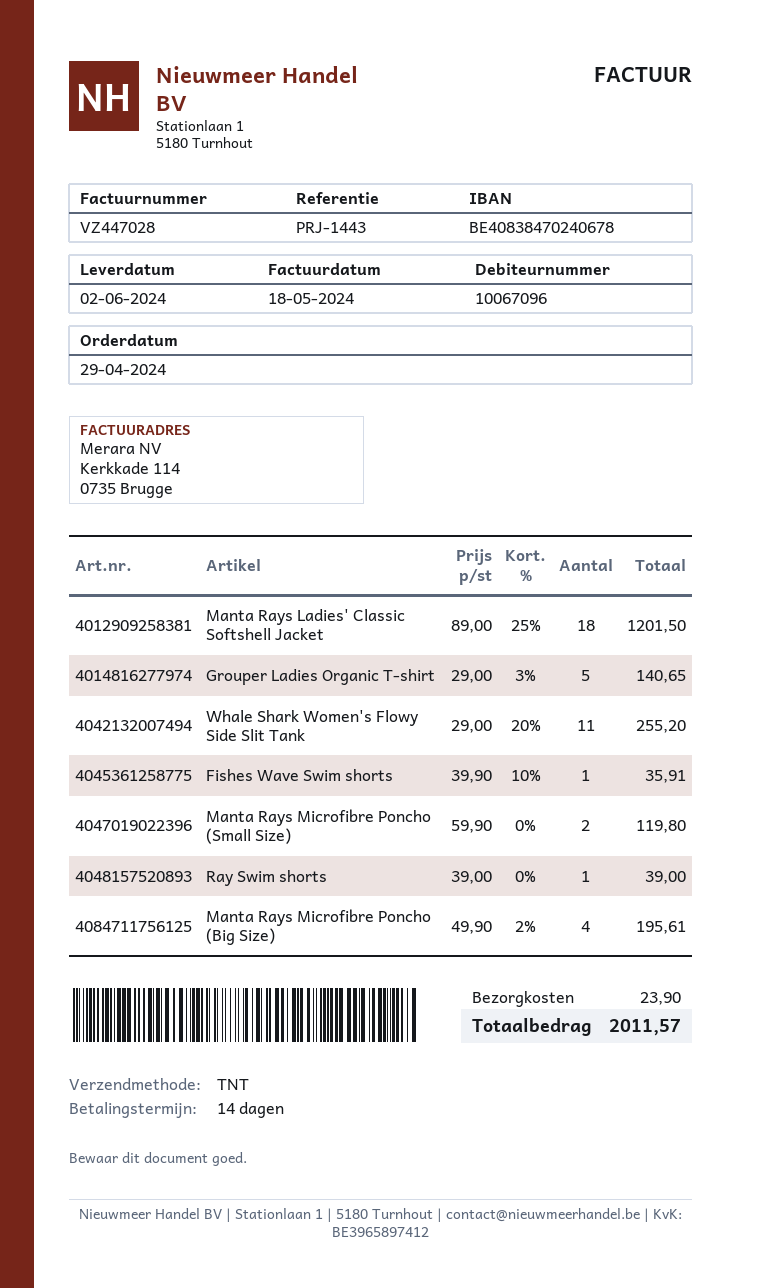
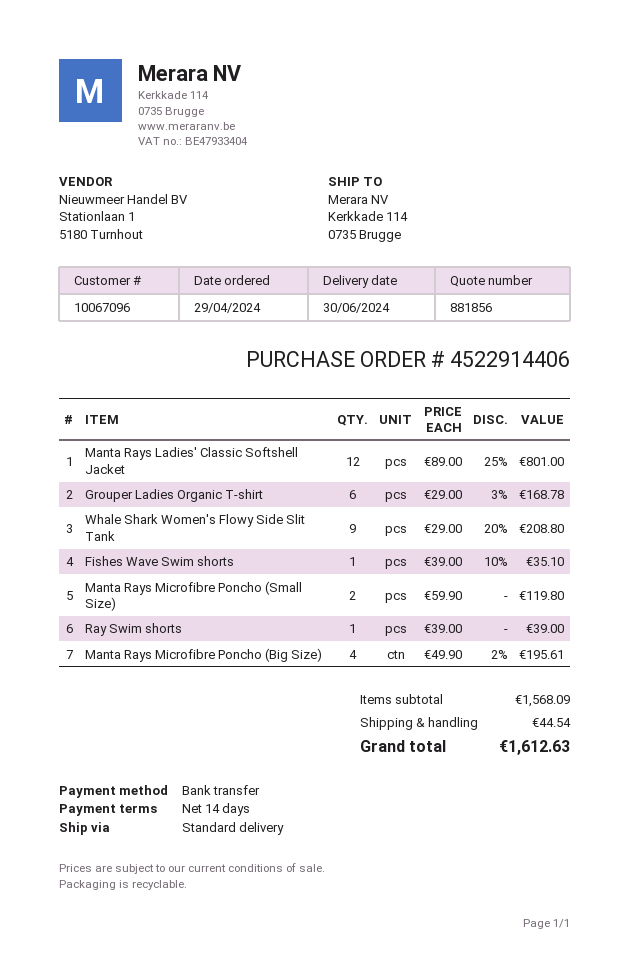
delivery date: 2024-06-02 -> 2024-06-30
shipping method: TNT -> standard
Manta Rays Ladies' Classic Softshell Jacket: 18 x 89.00 - 25% = 1201.50 -> 12 x 89.00 - 25% = 801.00
Grouper Ladies Organic T-shirt: 5 x 29.00 - 3% = 140.65 -> 6 x 29.00 - 3% = 168.78
Whale Shark Women's Flowy Side Slit Tank: 11 x 29.00 - 20% = 255.20 -> 9 x 29.00 - 20% = 208.80
Fishes Wave Swim shorts: 1 x 39.90 - 10% = 35.91 -> 1 x 39.00 - 10% = 35.10
shipping: 23.90 -> 44.54
total: 2011.57 -> 1612.63

